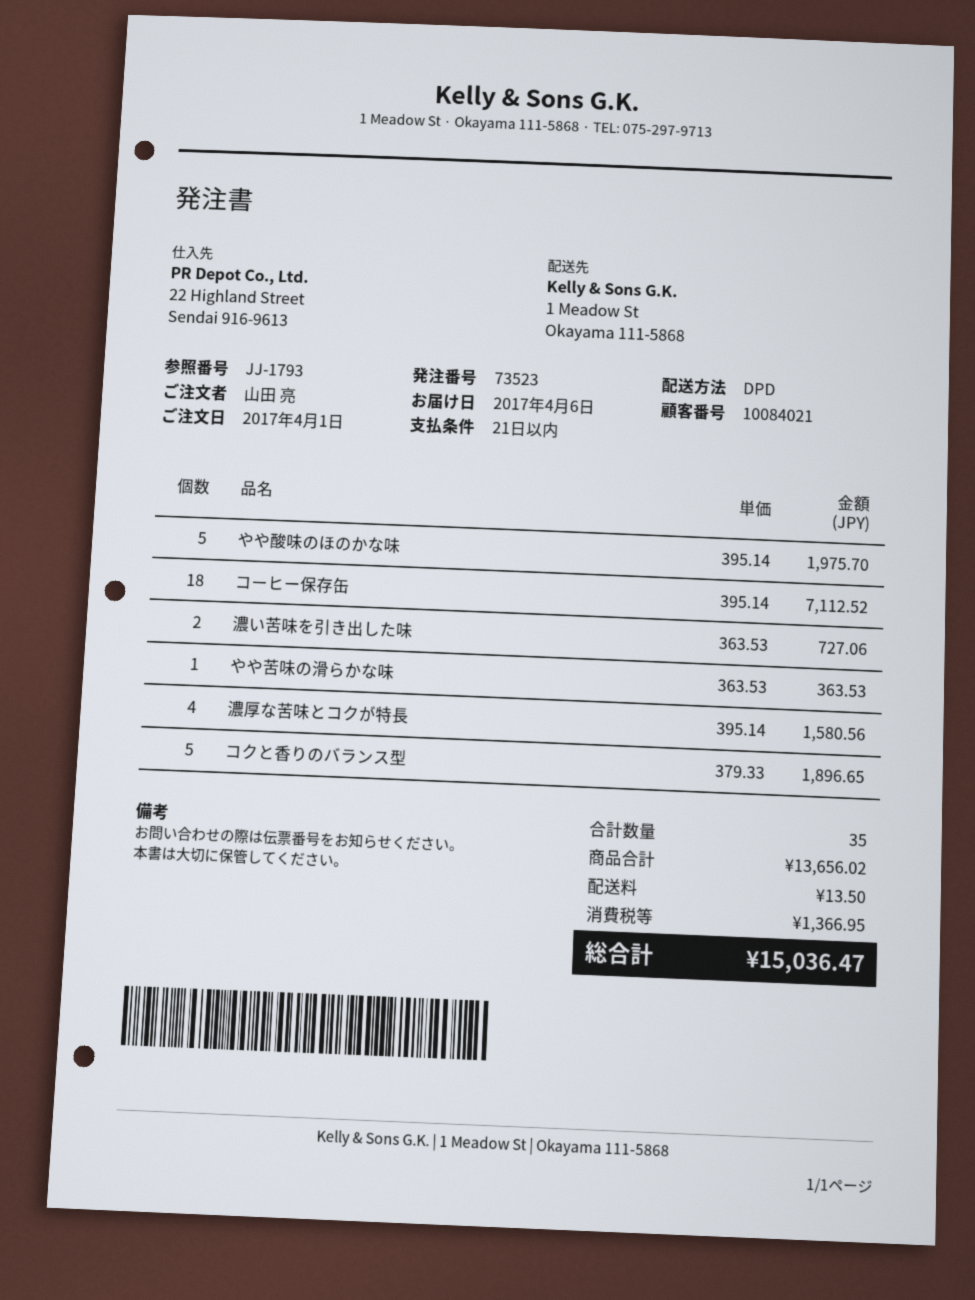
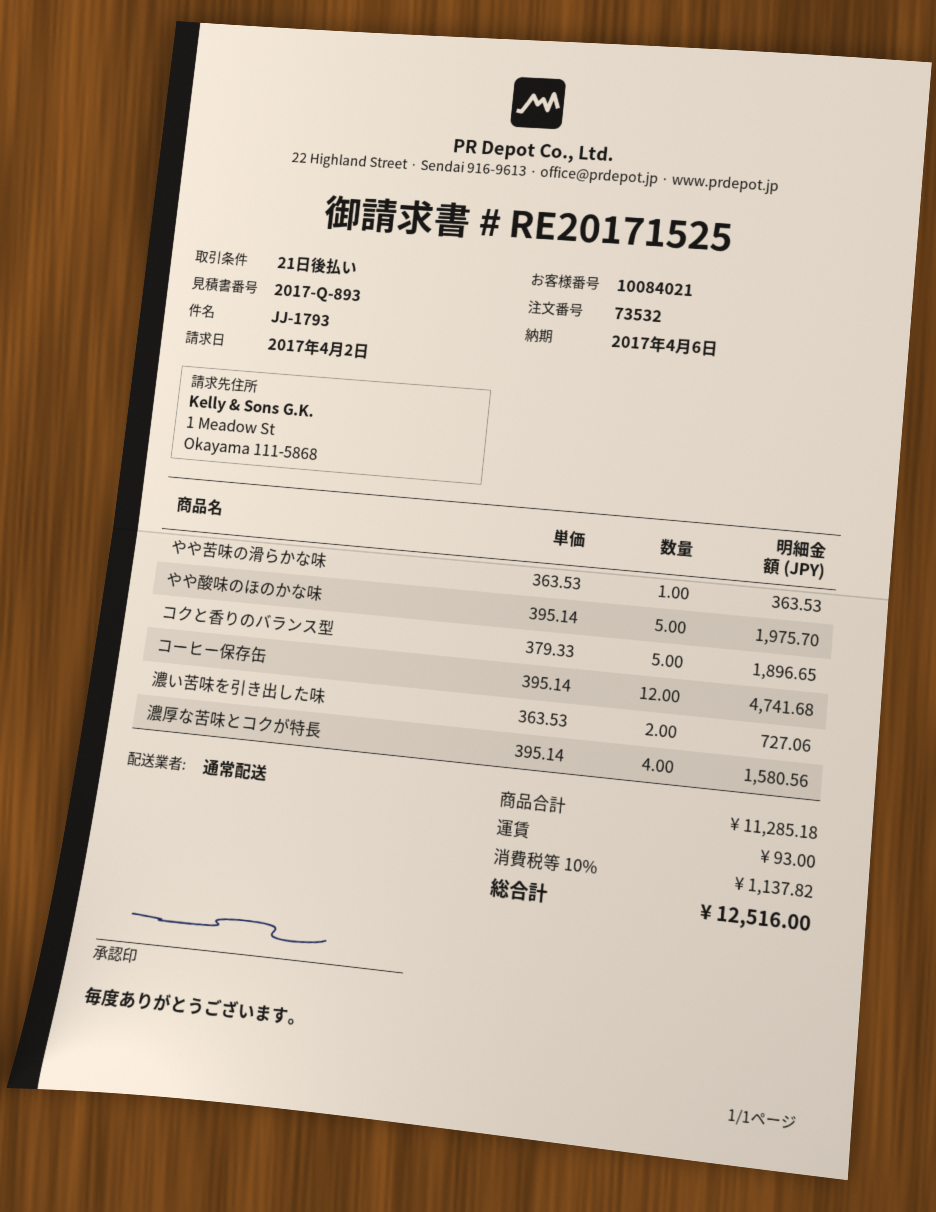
order number: 73523 -> 73532
shipping method: DPD -> standard
コーヒー保存缶: 18 x 395.14 = 7112.52 -> 12 x 395.14 = 4741.68
subtotal: 13656.02 -> 11285.18
shipping: 13.50 -> 93.00
tax: 1366.95 -> 1137.82
total: 15036.47 -> 12516.00

